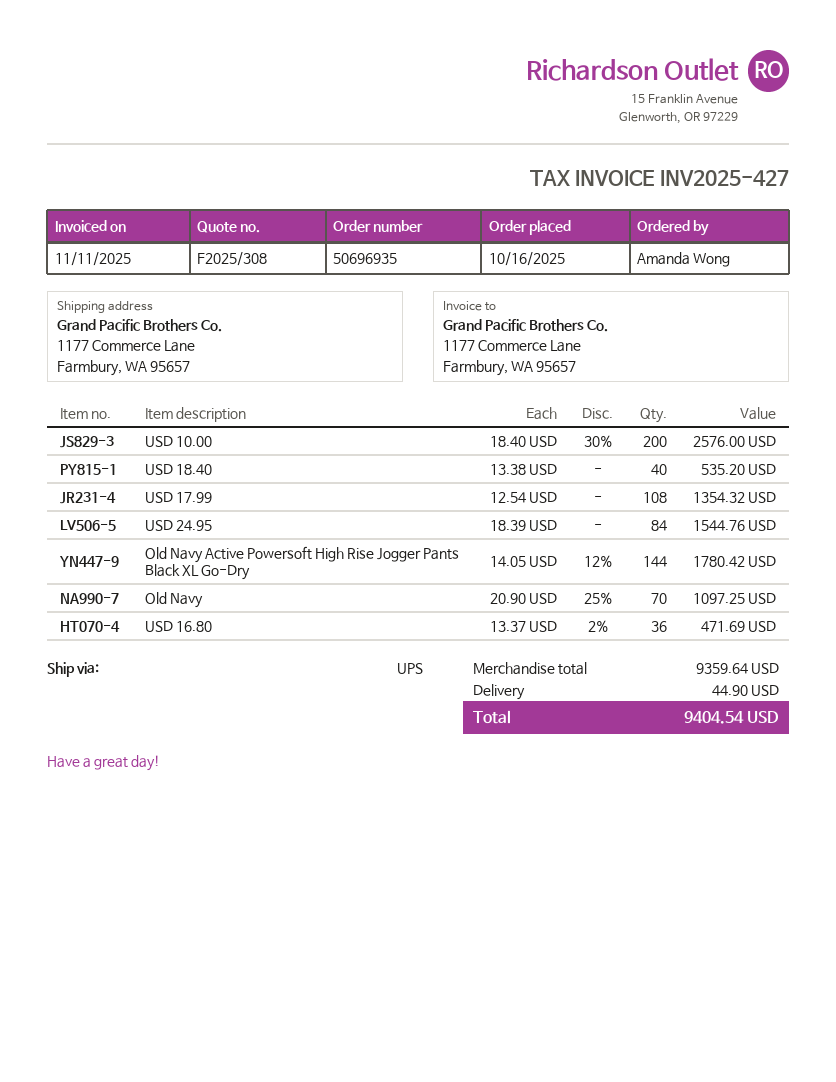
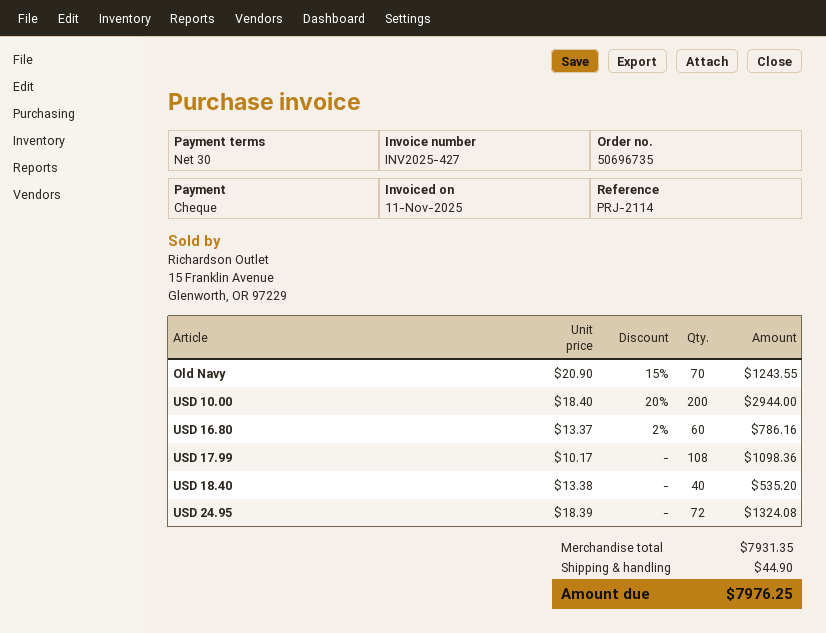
order number: 50696935 -> 50696735
USD 10.00: 200 x 18.40 - 30% = 2576.00 -> 200 x 18.40 - 20% = 2944.00
USD 17.99: 108 x 12.54 = 1354.32 -> 108 x 10.17 = 1098.36
USD 24.95: 84 x 18.39 = 1544.76 -> 72 x 18.39 = 1324.08
Old Navy Active Powersoft High Rise Jogger Pants Black XL Go-Dry: 144 x 14.05 - 12% = 1780.42 -> none
Old Navy: 70 x 20.90 - 25% = 1097.25 -> 70 x 20.90 - 15% = 1243.55
USD 16.80: 36 x 13.37 - 2% = 471.69 -> 60 x 13.37 - 2% = 786.16
subtotal: 9359.64 -> 7931.35
total: 9404.54 -> 7976.25

